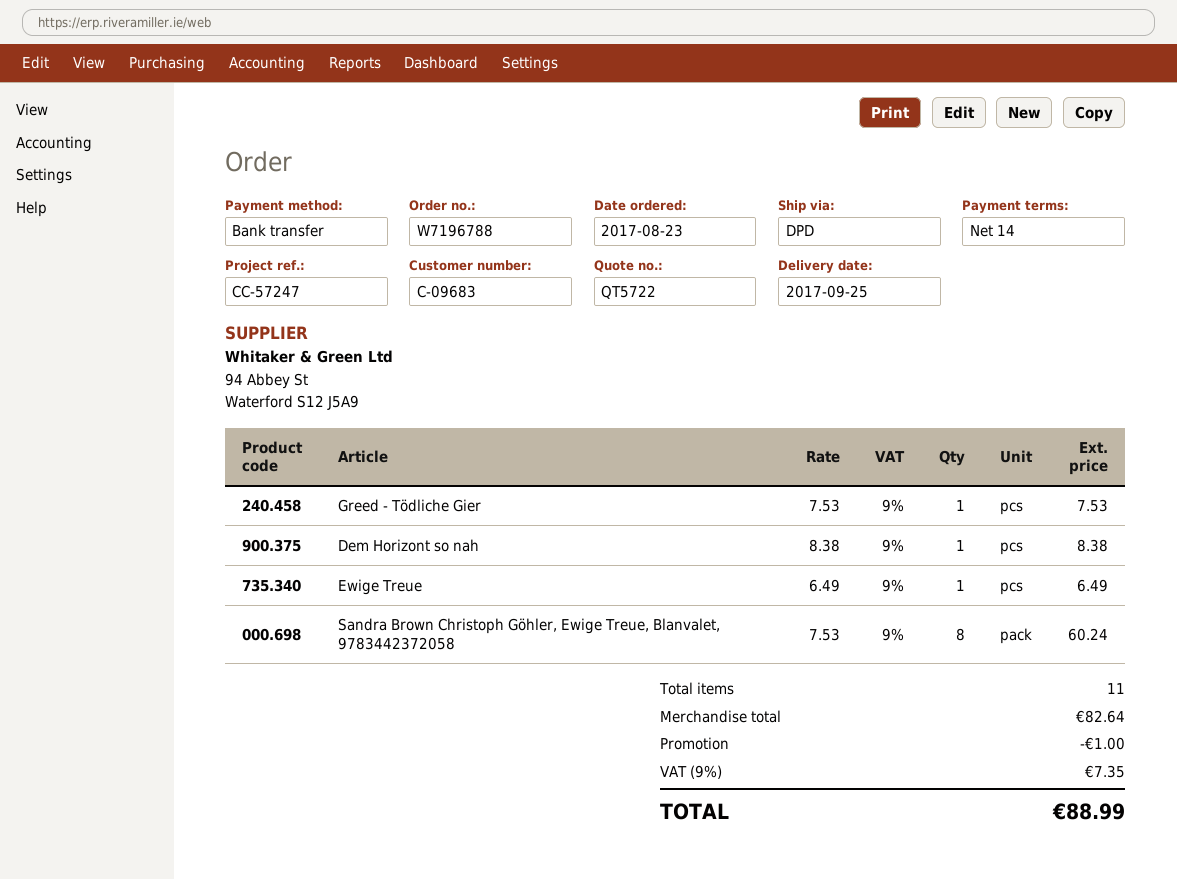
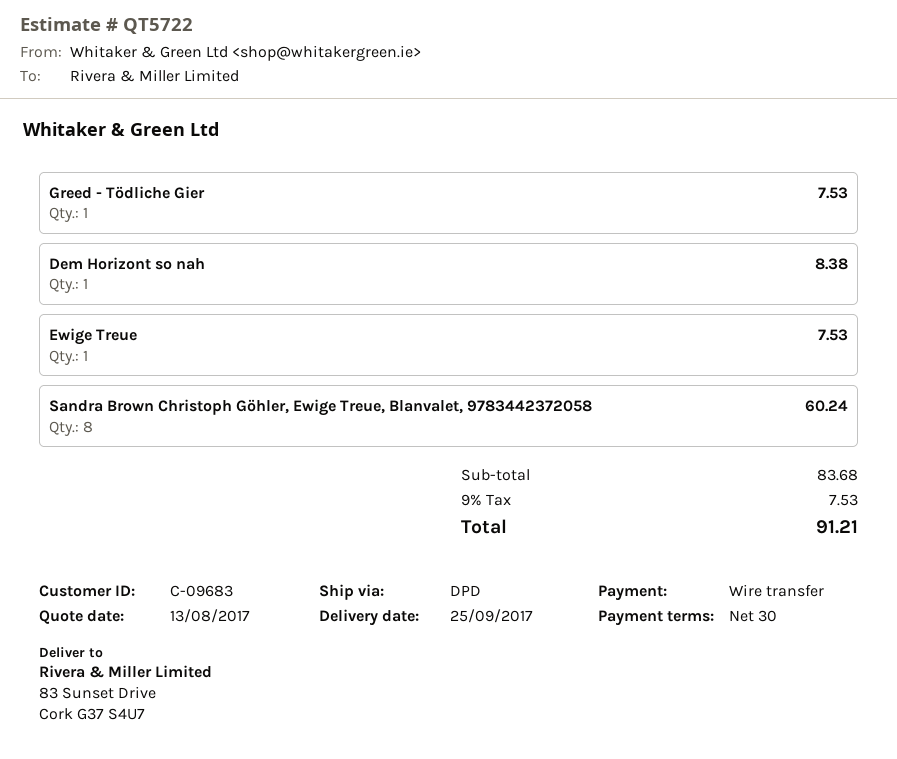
payment terms: 14 days -> 30 days
Ewige Treue: 1 for 6.49 -> 1 for 7.53
subtotal: 82.64 -> 83.68
discount: 1.00 -> none
tax: 9% = 7.35 -> 9% = 7.53
total: 88.99 -> 91.21

